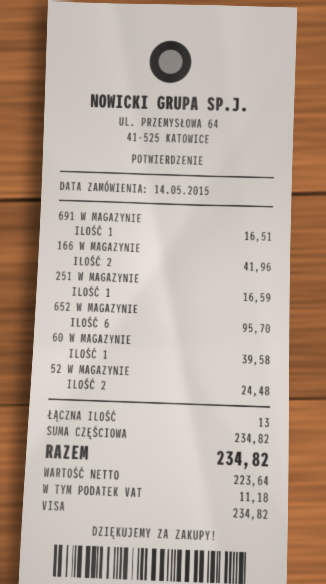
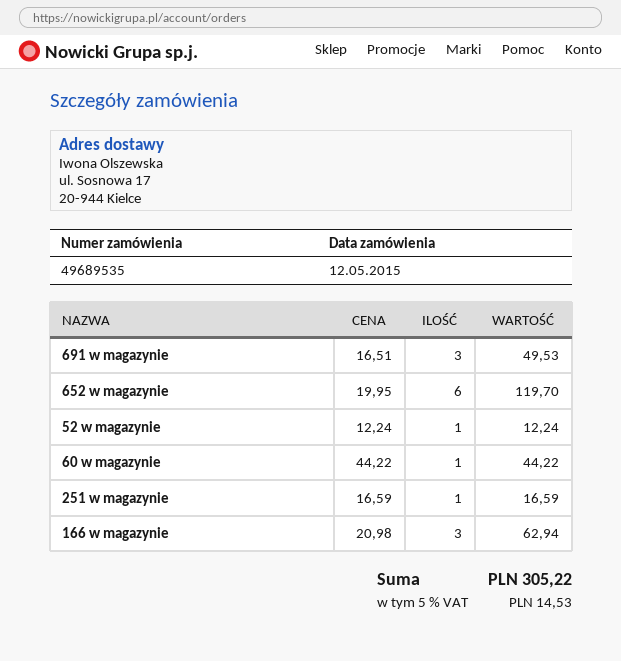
order date: 2015-05-14 -> 2015-05-12
691 W MAGAZYNIE: 1 for 16.51 -> 3 for 49.53
166 W MAGAZYNIE: 2 for 41.96 -> 3 for 62.94
652 W MAGAZYNIE: 6 for 95.70 -> 6 for 119.70
60 W MAGAZYNIE: 1 for 39.58 -> 1 for 44.22
52 W MAGAZYNIE: 2 for 24.48 -> 1 for 12.24
tax: 11.18 -> 14.53
total: 234.82 -> 305.22

